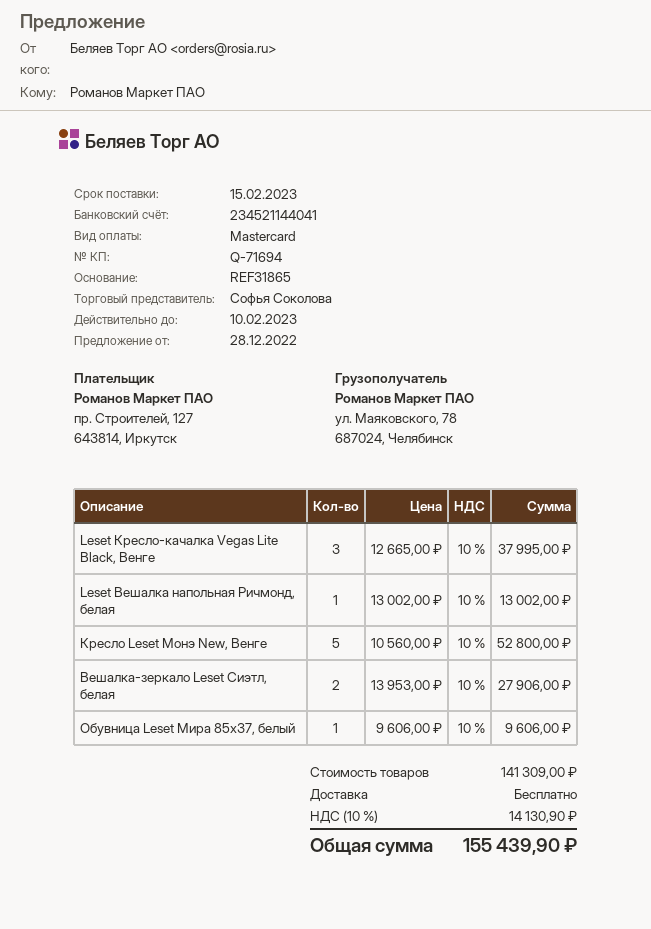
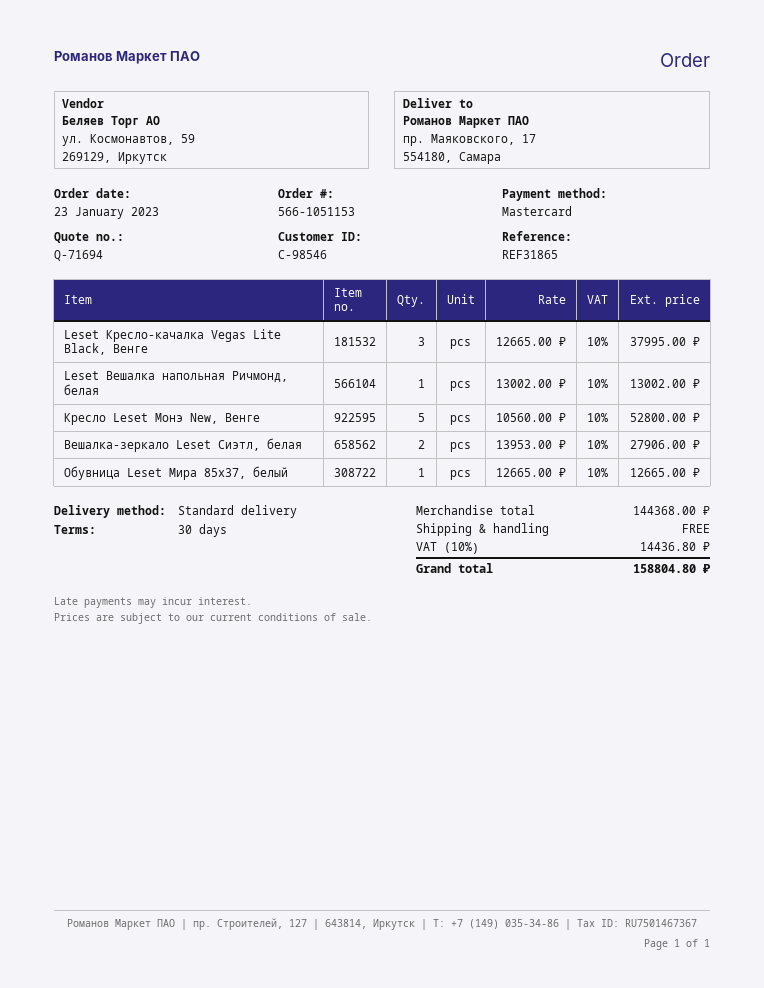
ship to: ул. Маяковского, 78, 687024, Челябинск -> пр. Маяковского, 17, 554180, Самара
Обувница Leset Мира 85х37, белый: 1 x 9606.00 = 9606.00 -> 1 x 12665.00 = 12665.00
subtotal: 141309.00 -> 144368.00
tax: 10% = 14130.90 -> 10% = 14436.80
total: 155439.90 -> 158804.80

